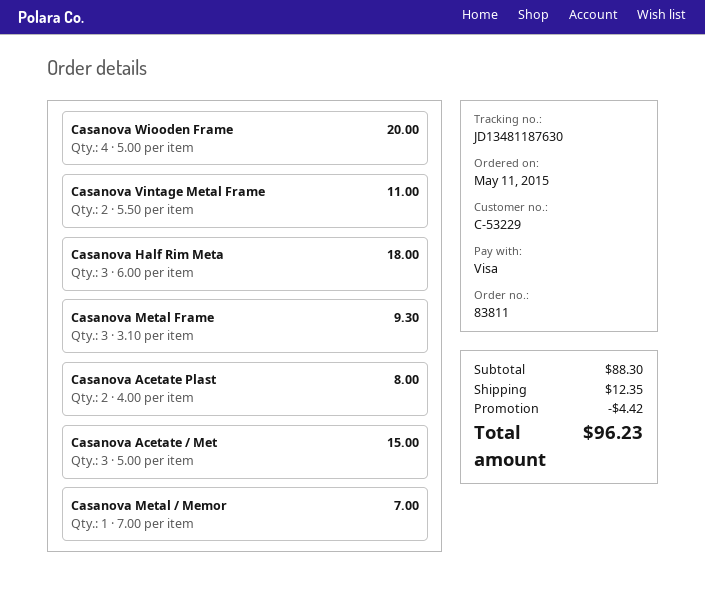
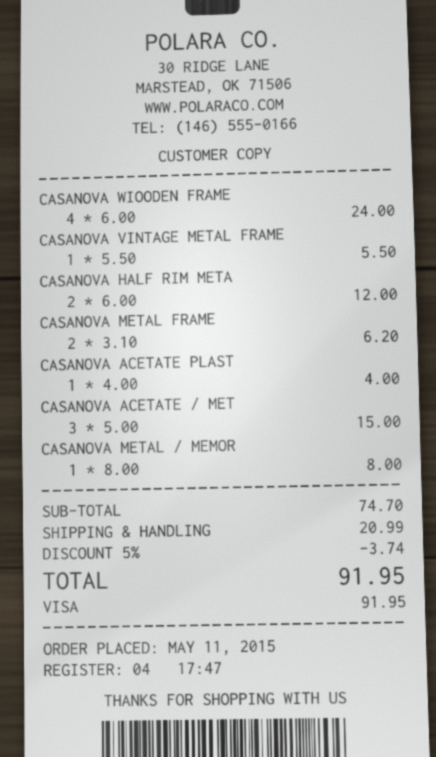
Casanova Wiooden Frame: 4 x 5.00 = 20.00 -> 4 x 6.00 = 24.00
Casanova Vintage Metal Frame: 2 x 5.50 = 11.00 -> 1 x 5.50 = 5.50
Casanova Half Rim Meta: 3 x 6.00 = 18.00 -> 2 x 6.00 = 12.00
Casanova Metal Frame: 3 x 3.10 = 9.30 -> 2 x 3.10 = 6.20
Casanova Acetate Plast: 2 x 4.00 = 8.00 -> 1 x 4.00 = 4.00
Casanova Metal / Memor: 1 x 7.00 = 7.00 -> 1 x 8.00 = 8.00
subtotal: 88.30 -> 74.70
discount: 4.42 -> 3.74
shipping: 12.35 -> 20.99
total: 96.23 -> 91.95

